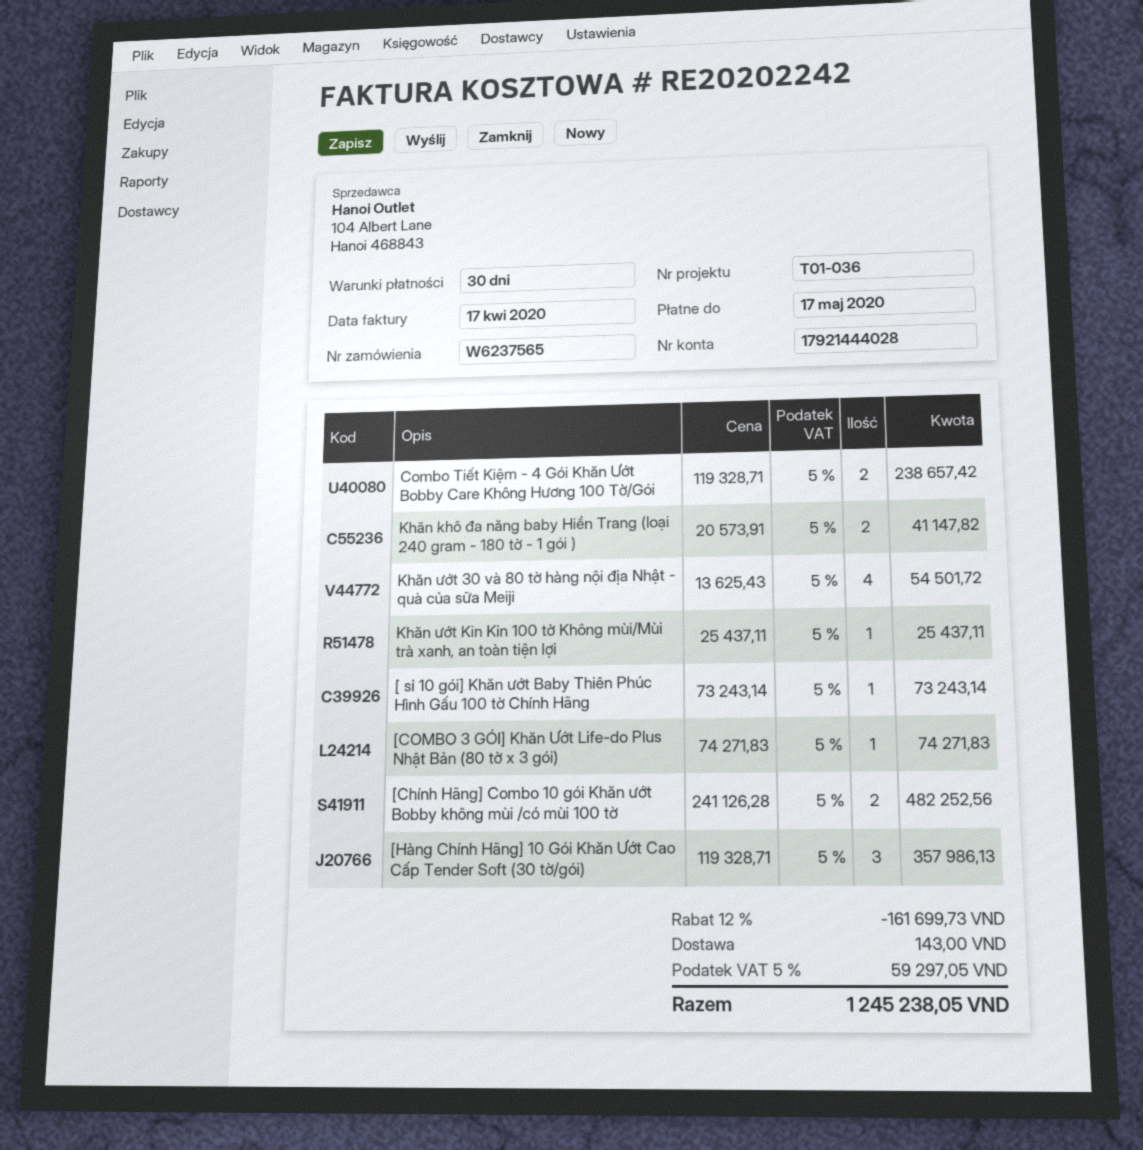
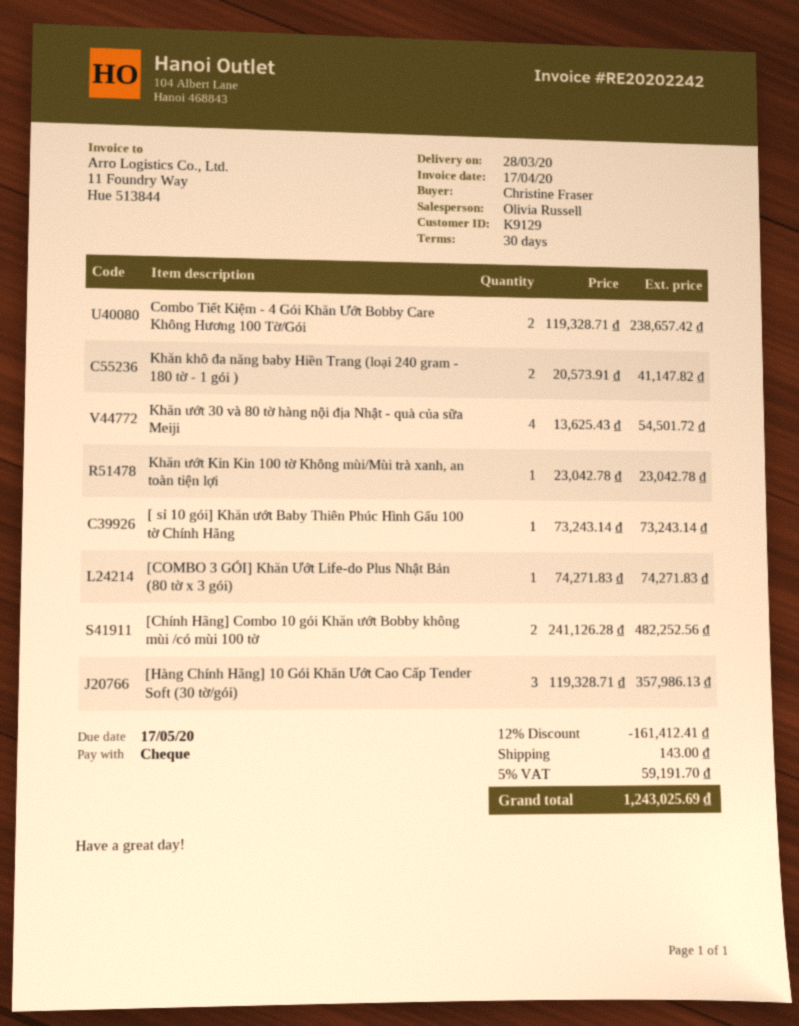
Khăn ướt Kin Kin 100 tờ Không mùi/Mùi trà xanh, an toàn tiện lợi: 1 x 25437.11 = 25437.11 -> 1 x 23042.78 = 23042.78
discount: 12% = 161699.73 -> 12% = 161412.41
tax: 5% = 59297.05 -> 5% = 59191.70
total: 1245238.05 -> 1243025.69

